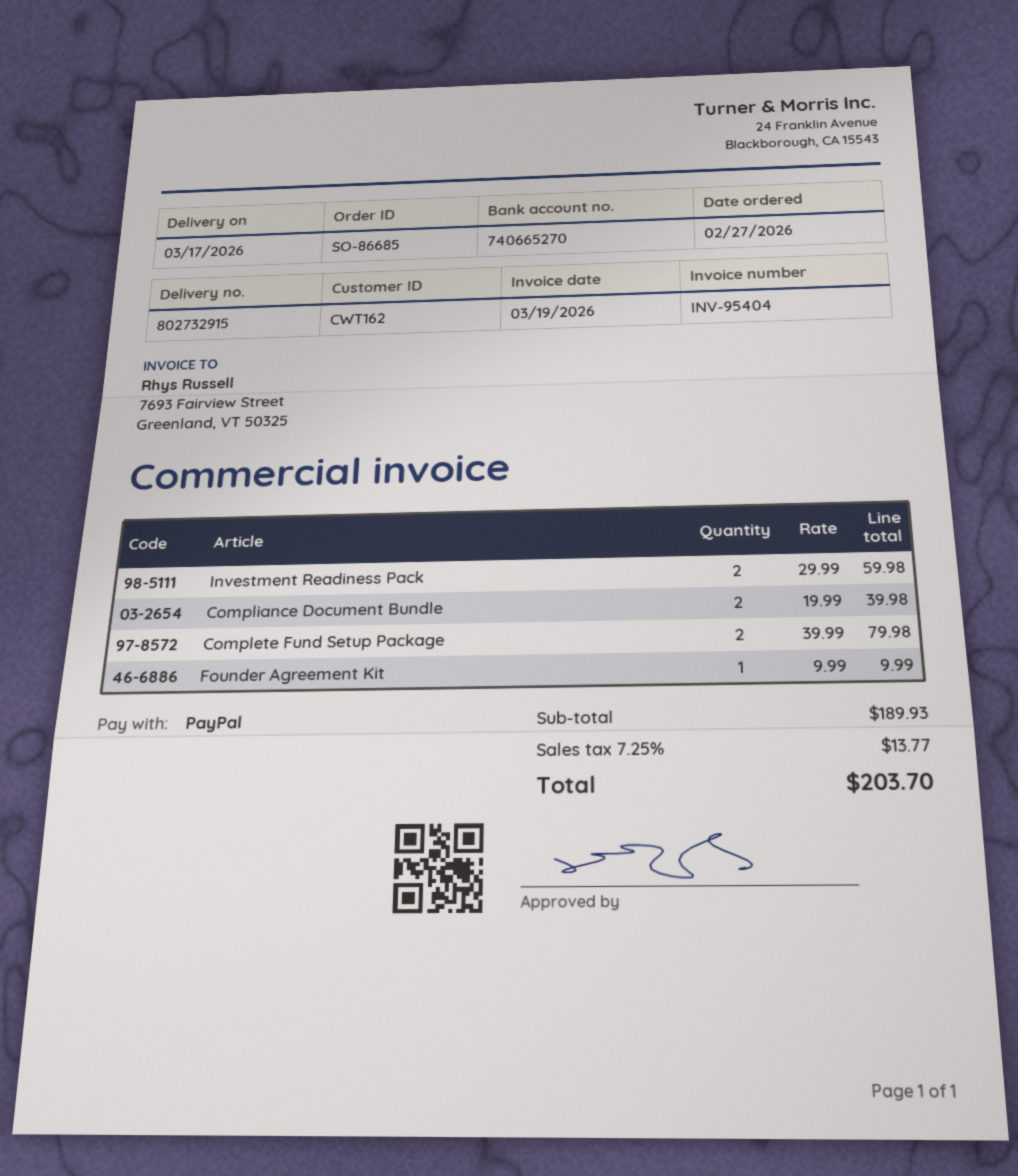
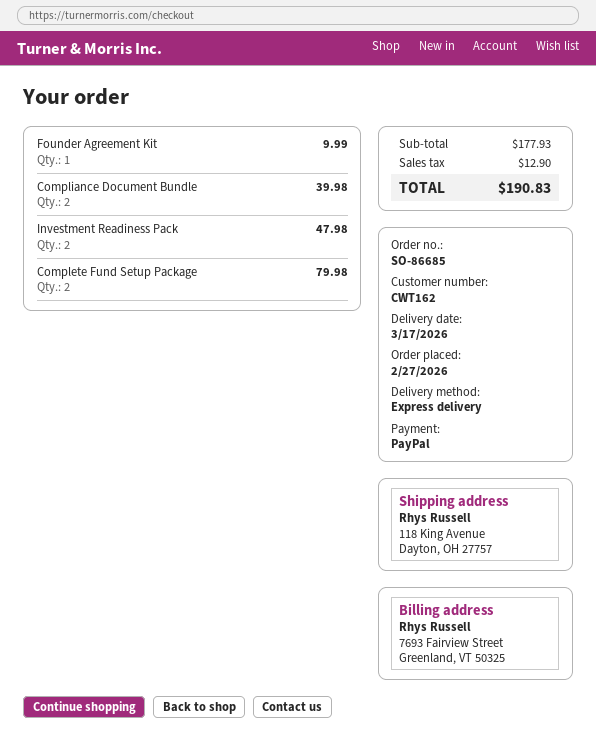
Investment Readiness Pack: 2 for 59.98 -> 2 for 47.98
subtotal: 189.93 -> 177.93
tax: 13.77 -> 12.90
total: 203.70 -> 190.83

